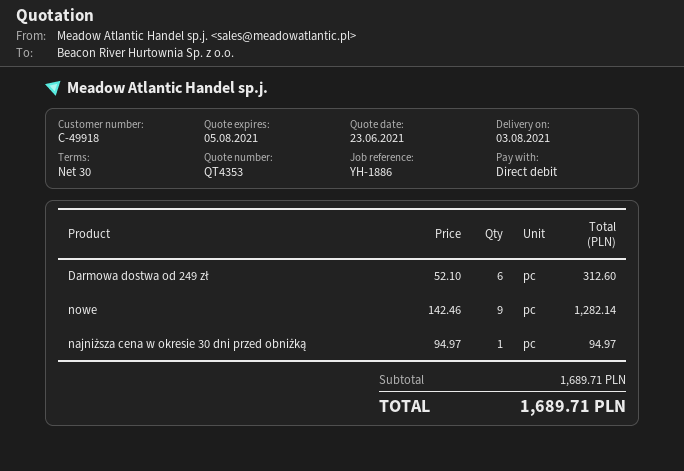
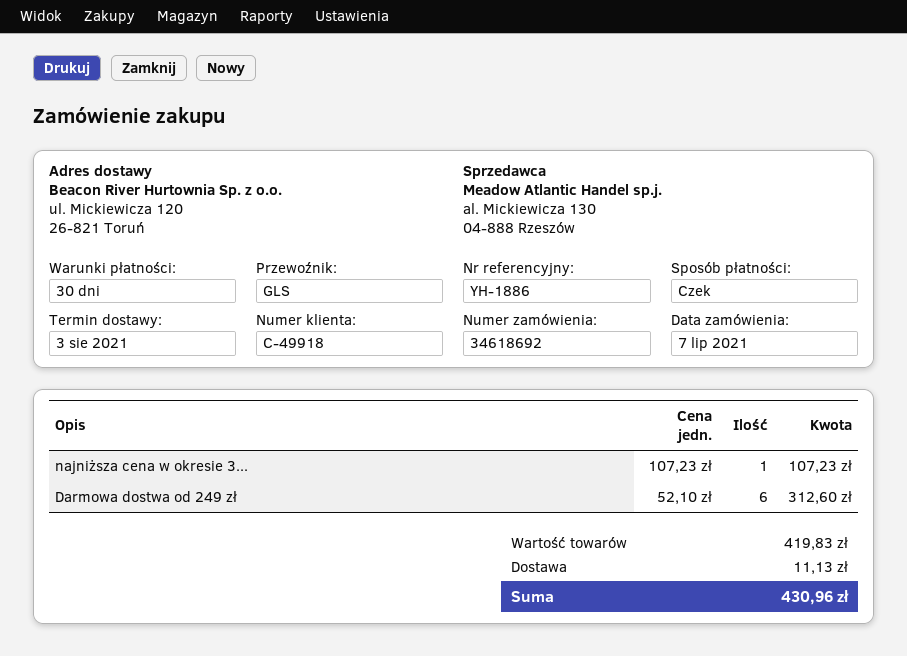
payment method: direct debit -> cheque
nowe: 9 x 142.46 = 1282.14 -> none
najniższa cena w okresie 30 dni przed obniżką: 1 x 94.97 = 94.97 -> 1 x 107.23 = 107.23
subtotal: 1689.71 -> 419.83
shipping: none -> 11.13
total: 1689.71 -> 430.96

